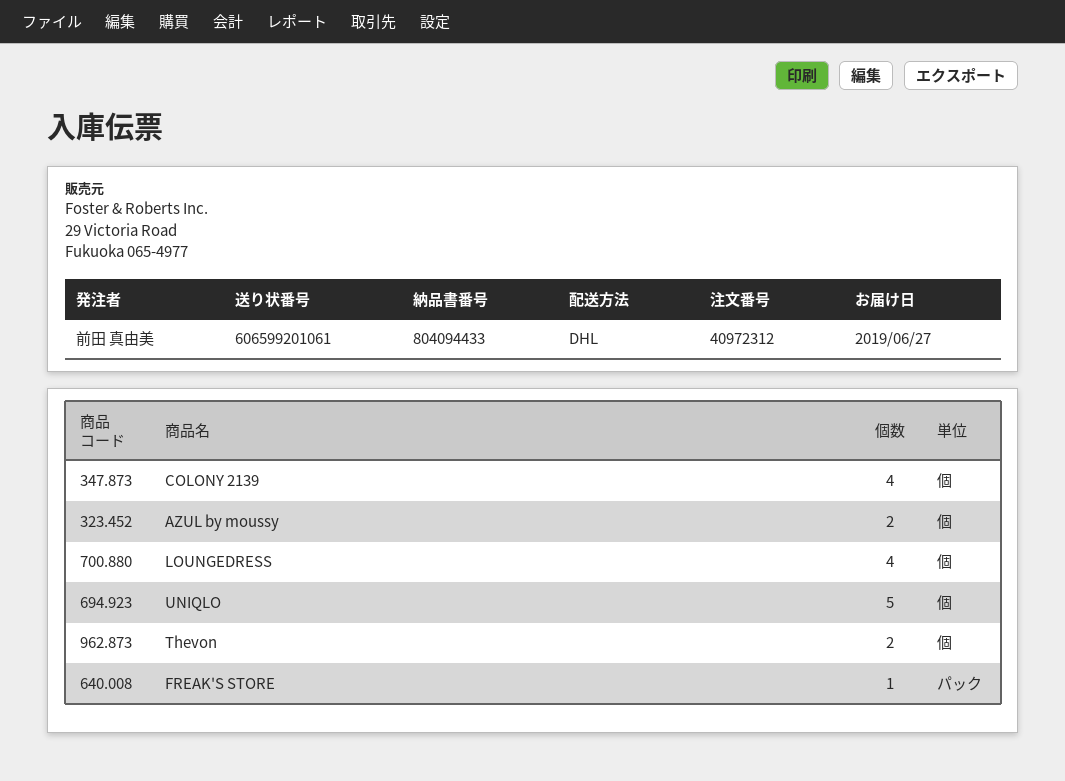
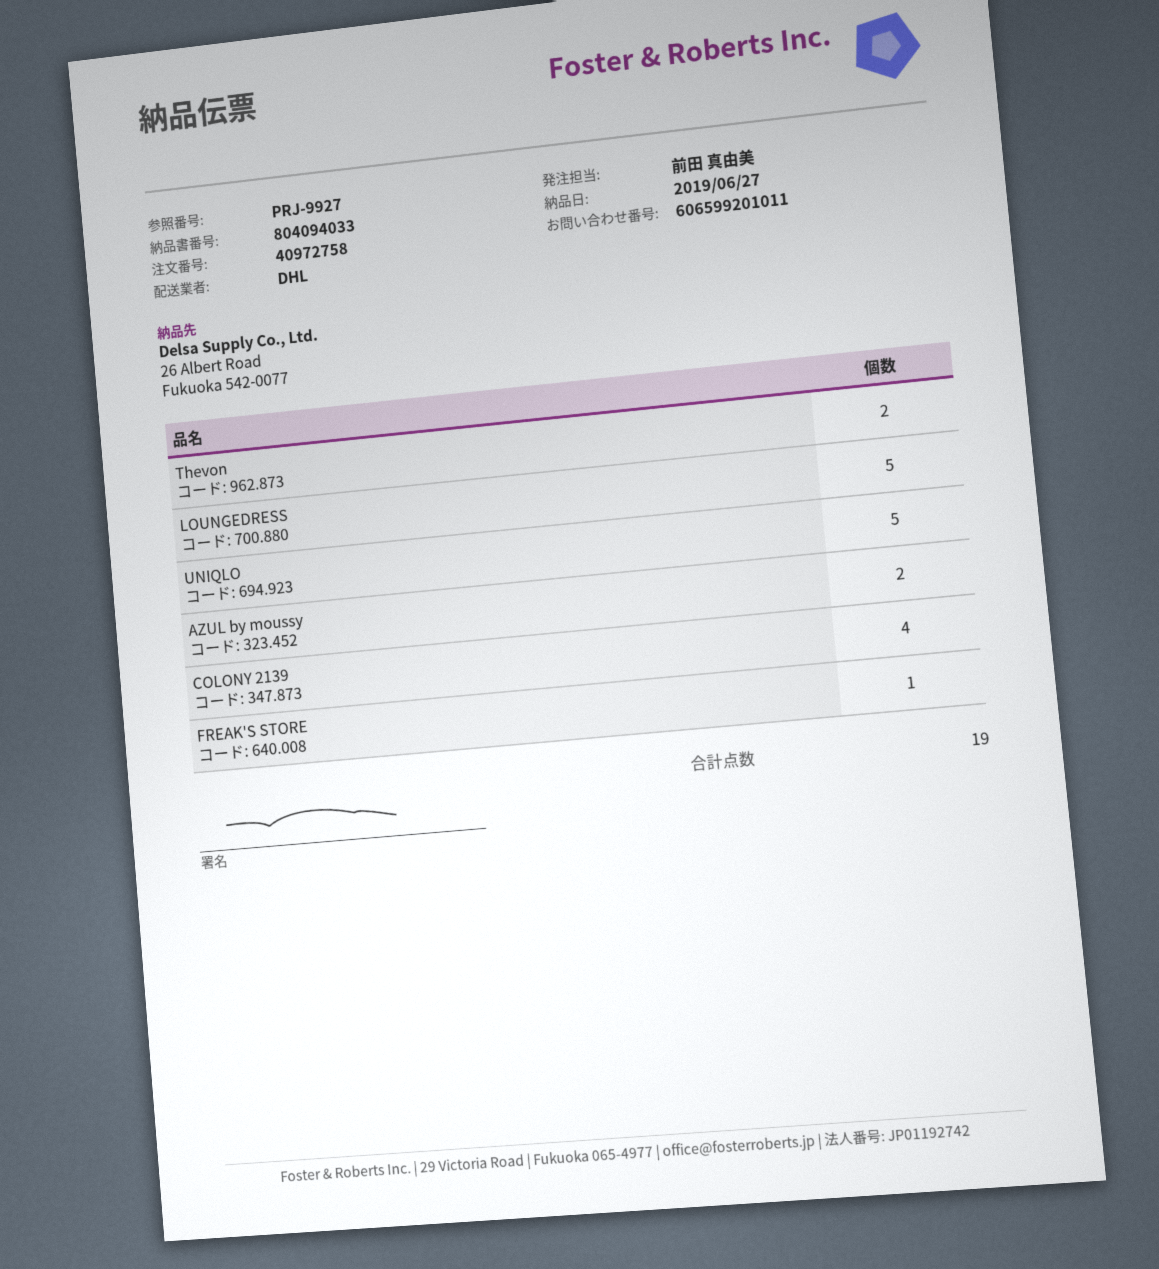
order number: 40972312 -> 40972758
delivery note number: 804094433 -> 804094033
tracking number: 606599201061 -> 606599201011
LOUNGEDRESS: 4 -> 5

